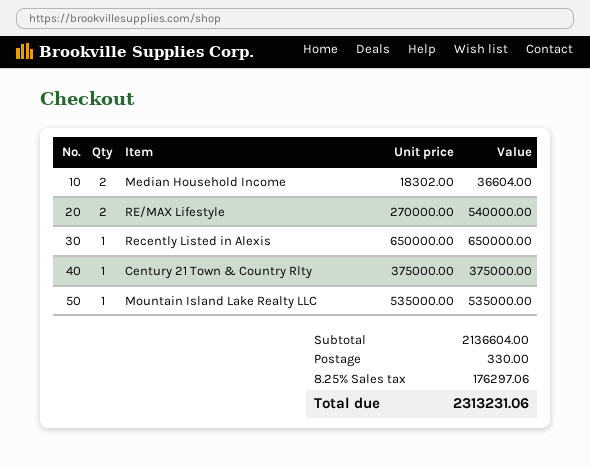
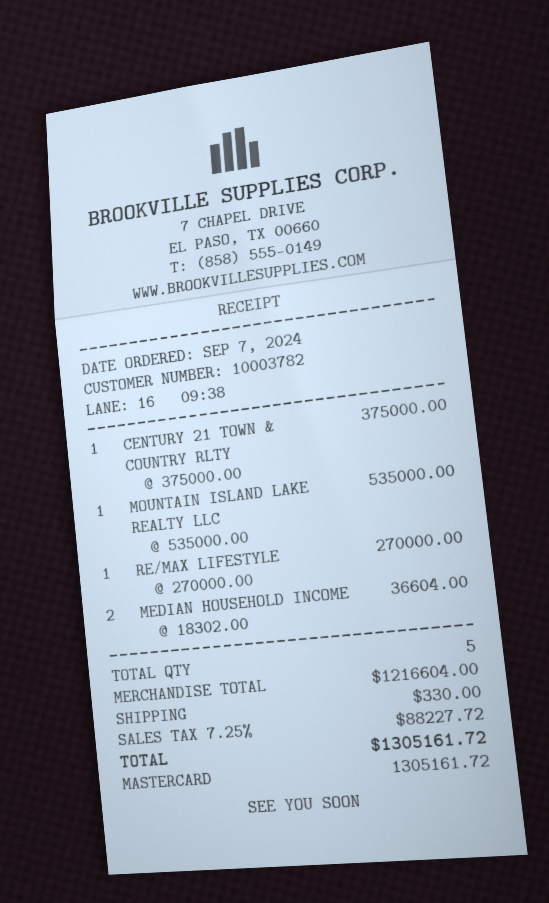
RE/MAX Lifestyle: 2 x 270000.00 = 540000.00 -> 1 x 270000.00 = 270000.00
Recently Listed in Alexis: 1 x 650000.00 = 650000.00 -> none
subtotal: 2136604.00 -> 1216604.00
tax: 8.25% = 176297.06 -> 7.25% = 88227.72
total: 2313231.06 -> 1305161.72

